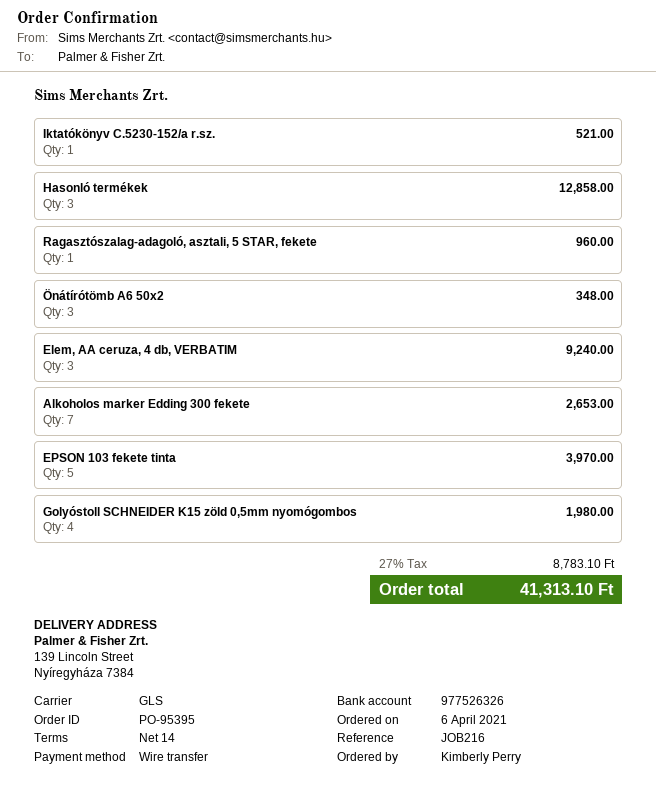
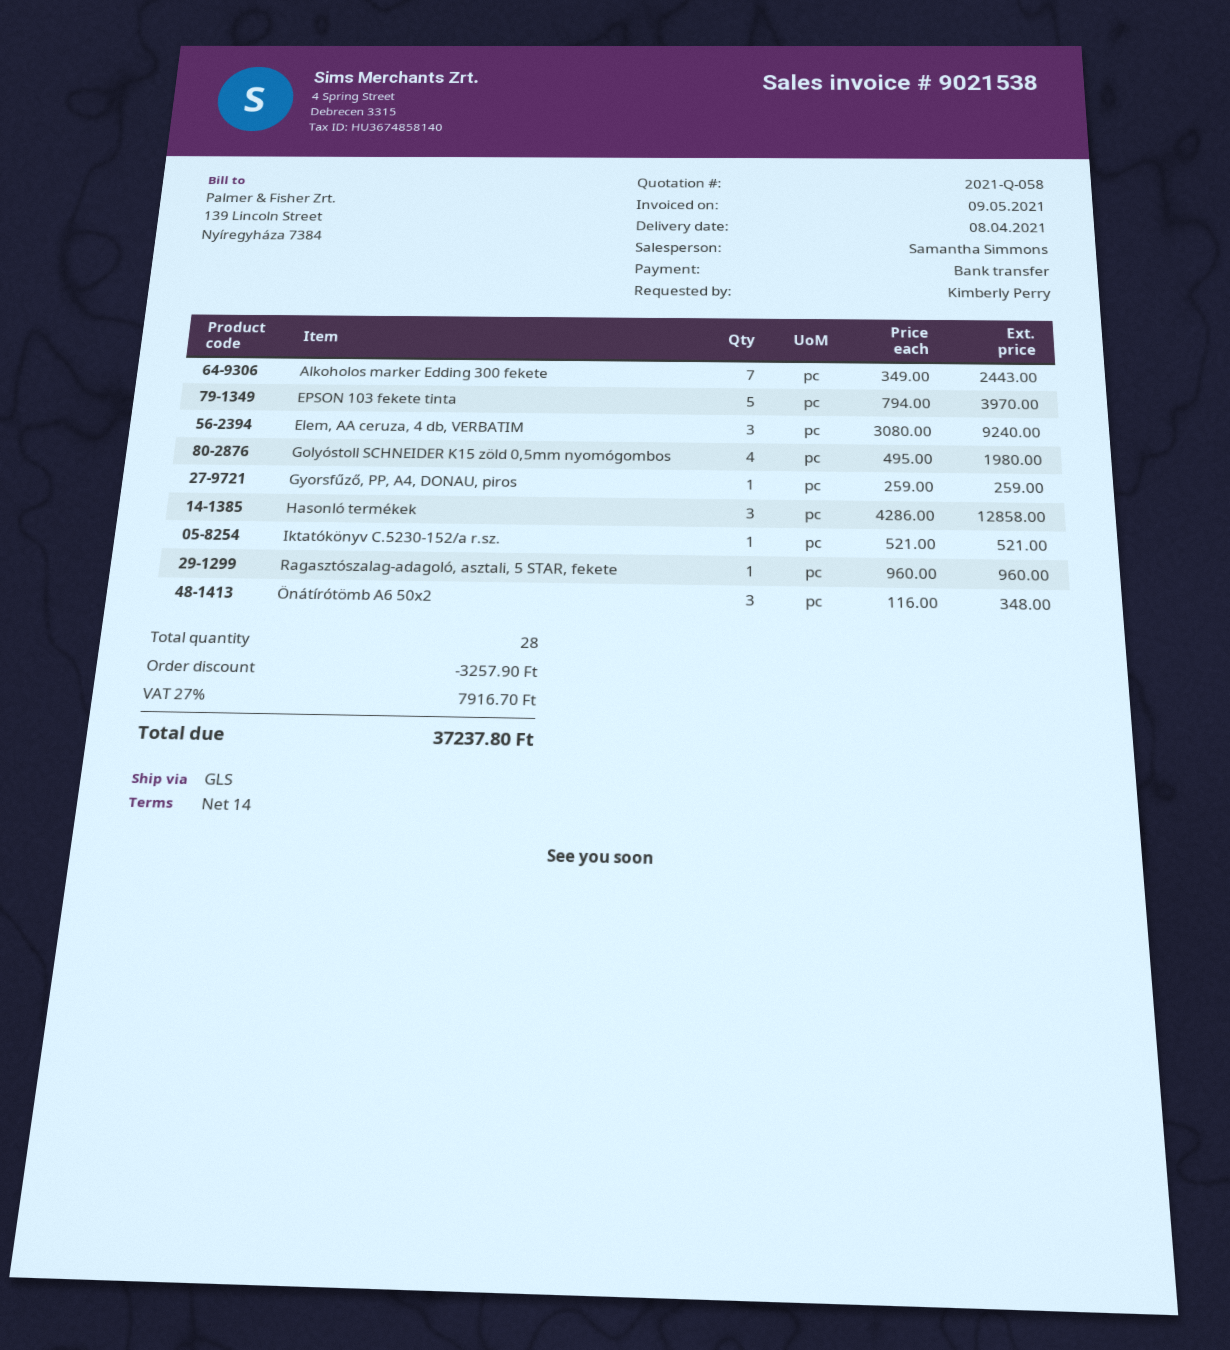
Alkoholos marker Edding 300 fekete: 7 for 2653.00 -> 7 for 2443.00
Gyorsfűző, PP, A4, DONAU, piros: none -> 1 for 259.00
discount: none -> 3257.90
tax: 27% = 8783.10 -> 27% = 7916.70
total: 41313.10 -> 37237.80

